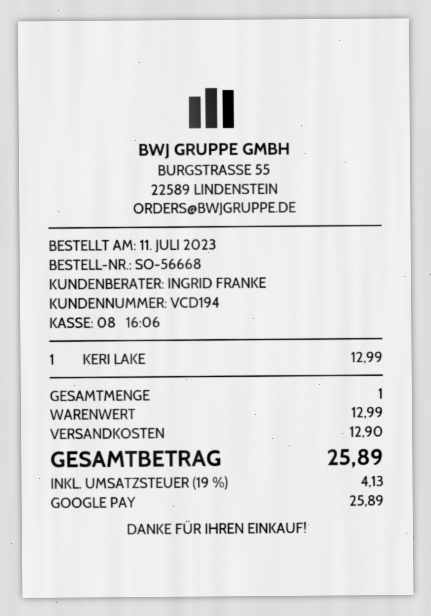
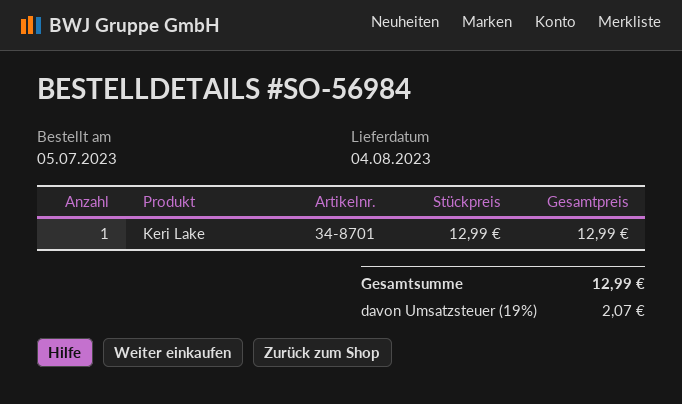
order number: SO-56668 -> SO-56984
order date: 2023-07-11 -> 2023-07-05
shipping: 12.90 -> none
tax: 19% = 4.13 -> 19% = 2.07
total: 25.89 -> 12.99

